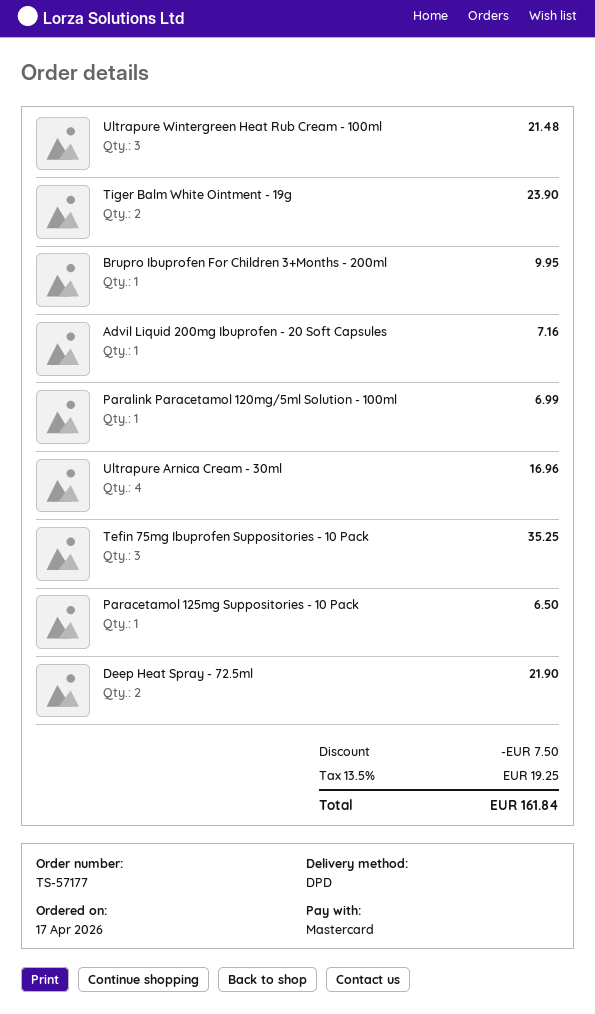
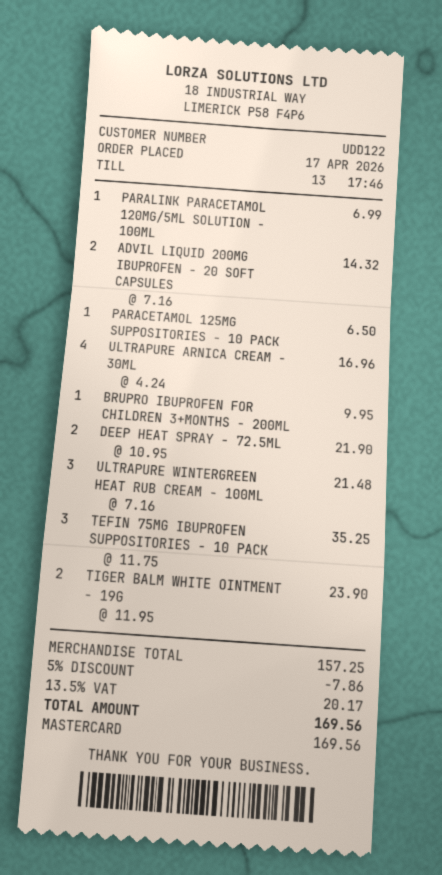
Advil Liquid 200mg Ibuprofen - 20 Soft Capsules: 1 for 7.16 -> 2 for 14.32
discount: 7.50 -> 7.86
tax: 13.5% = 19.25 -> 13.5% = 20.17
total: 161.84 -> 169.56

